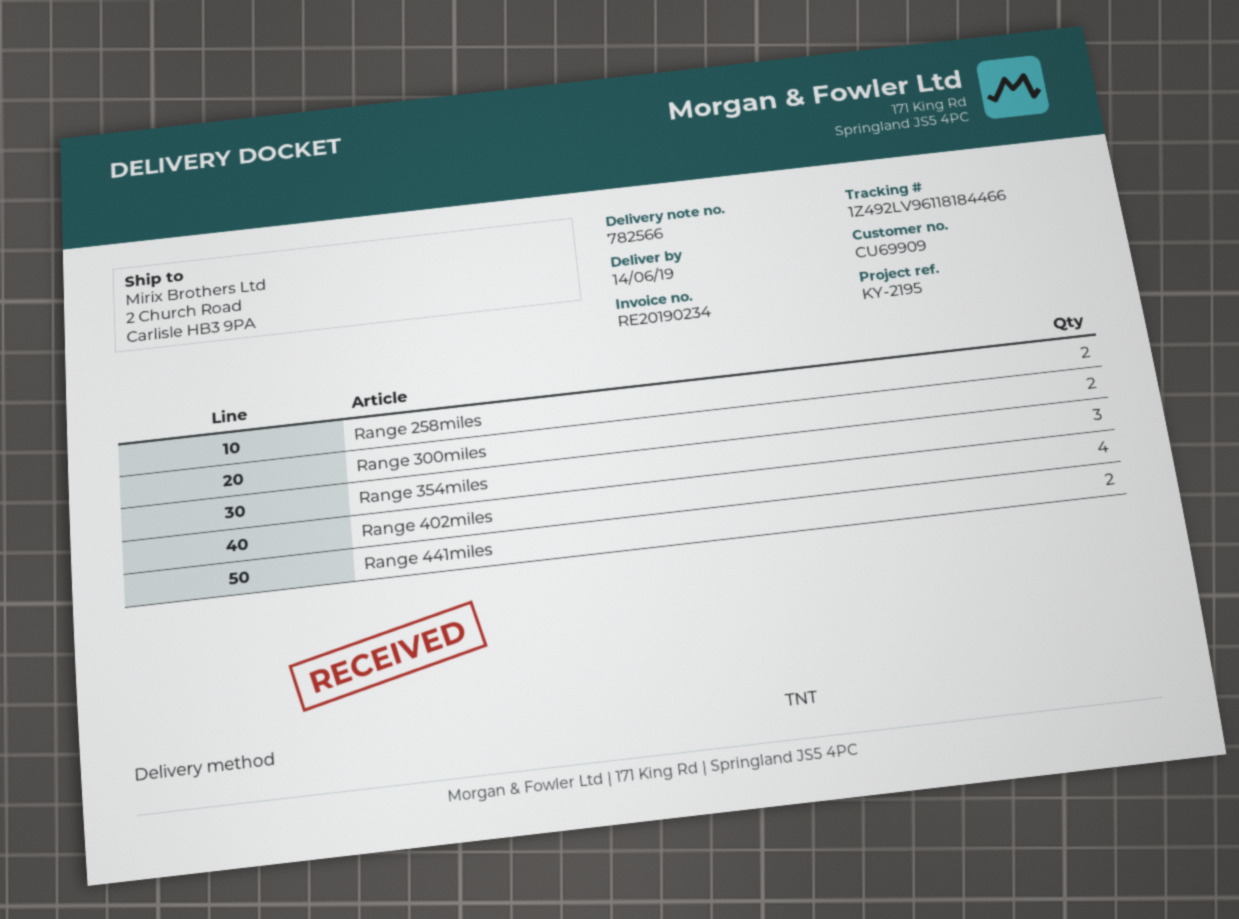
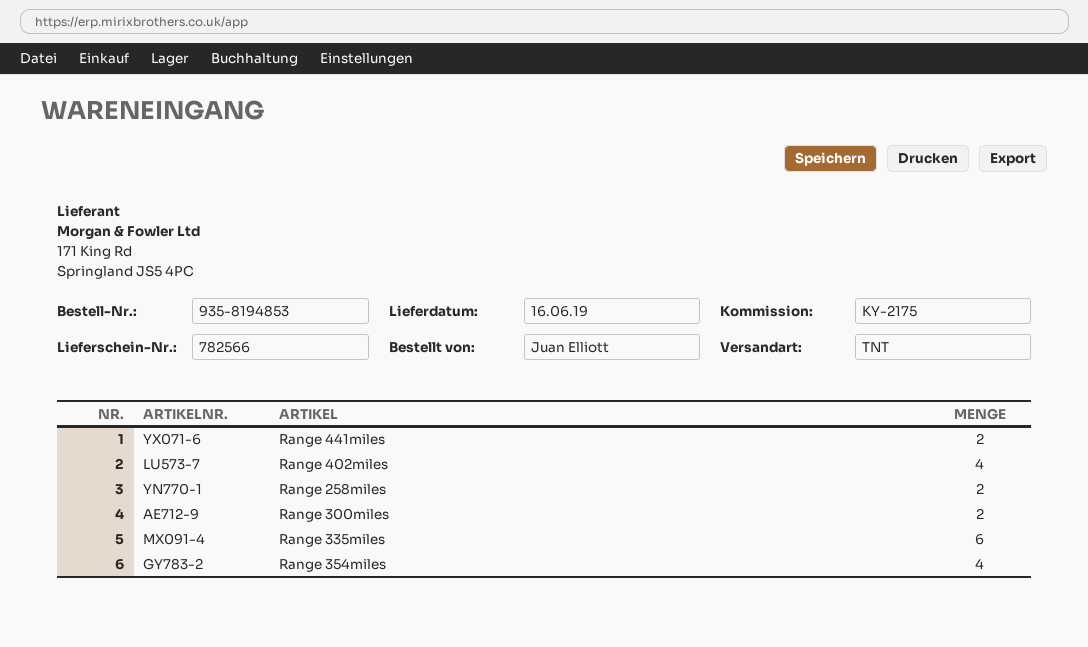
delivery date: 2019-06-14 -> 2019-06-16
reference: KY-2195 -> KY-2175
Range 354miles: 3 -> 4
Range 335miles: none -> 6

